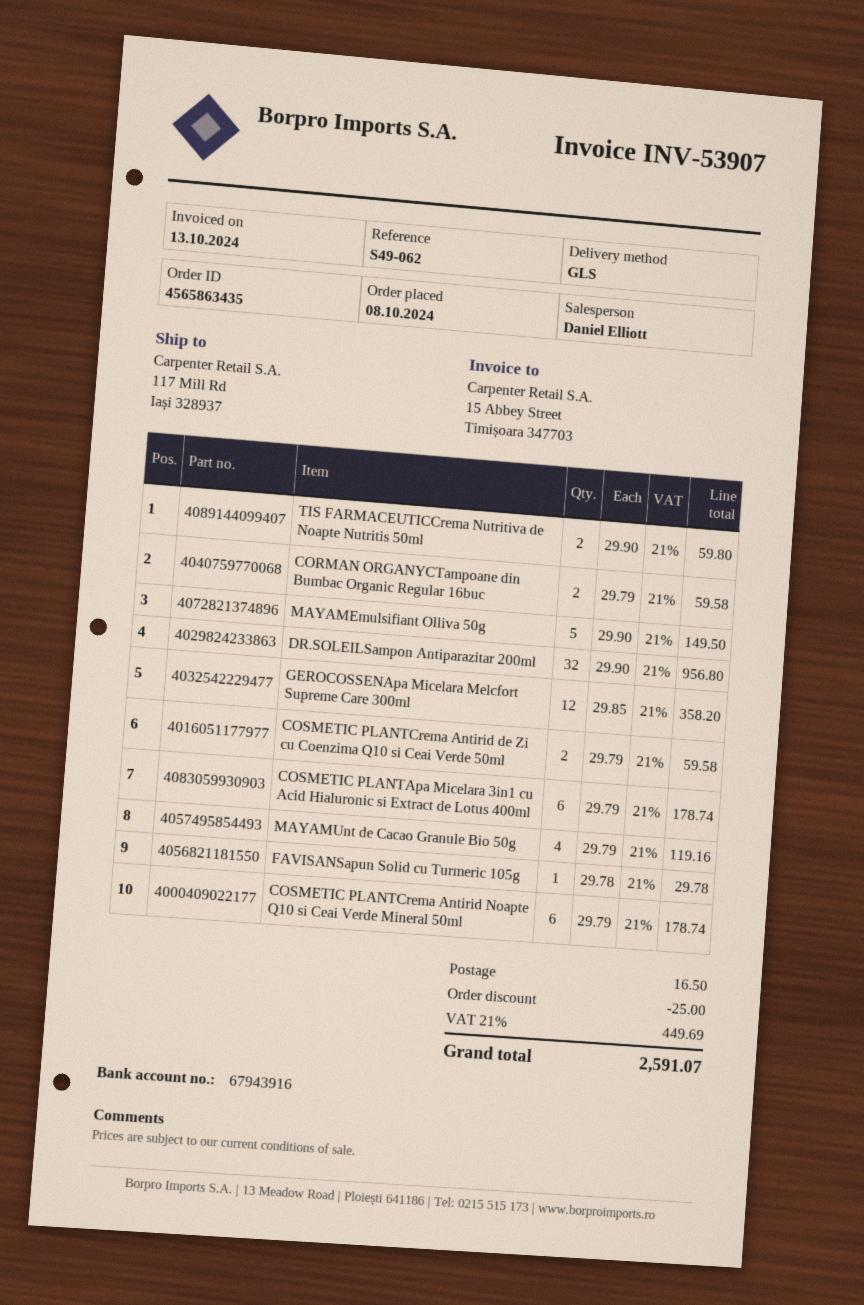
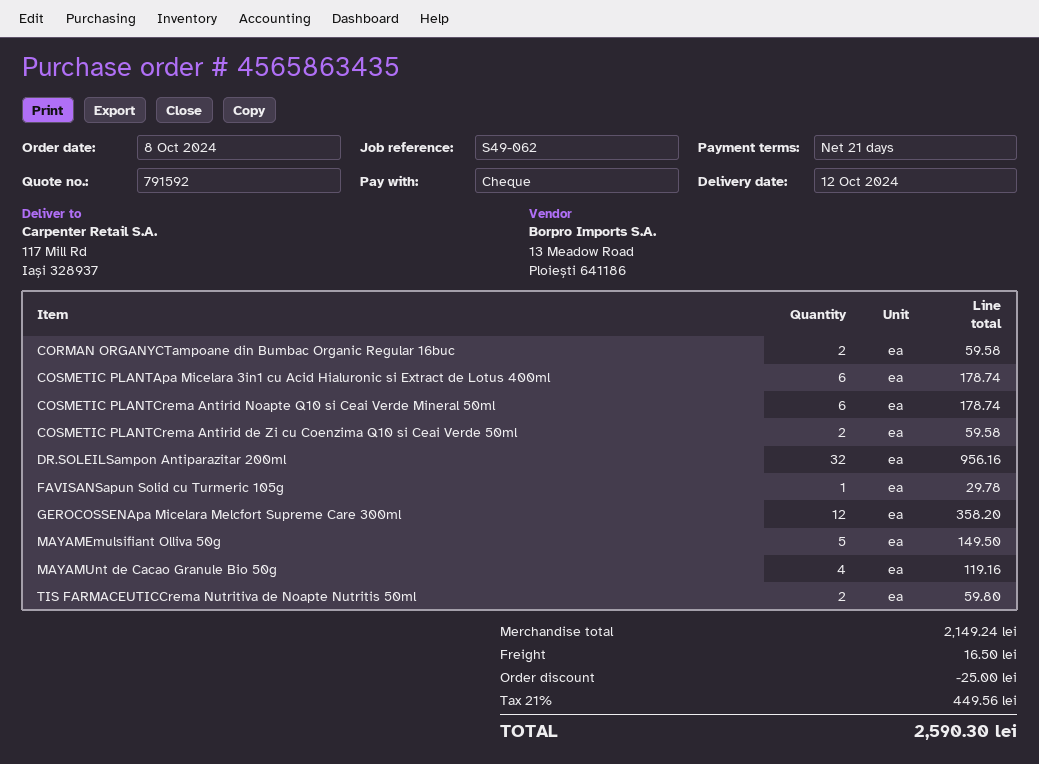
DR.SOLEILSampon Antiparazitar 200ml: 32 for 956.80 -> 32 for 956.16
tax: 21% = 449.69 -> 21% = 449.56
total: 2591.07 -> 2590.30

